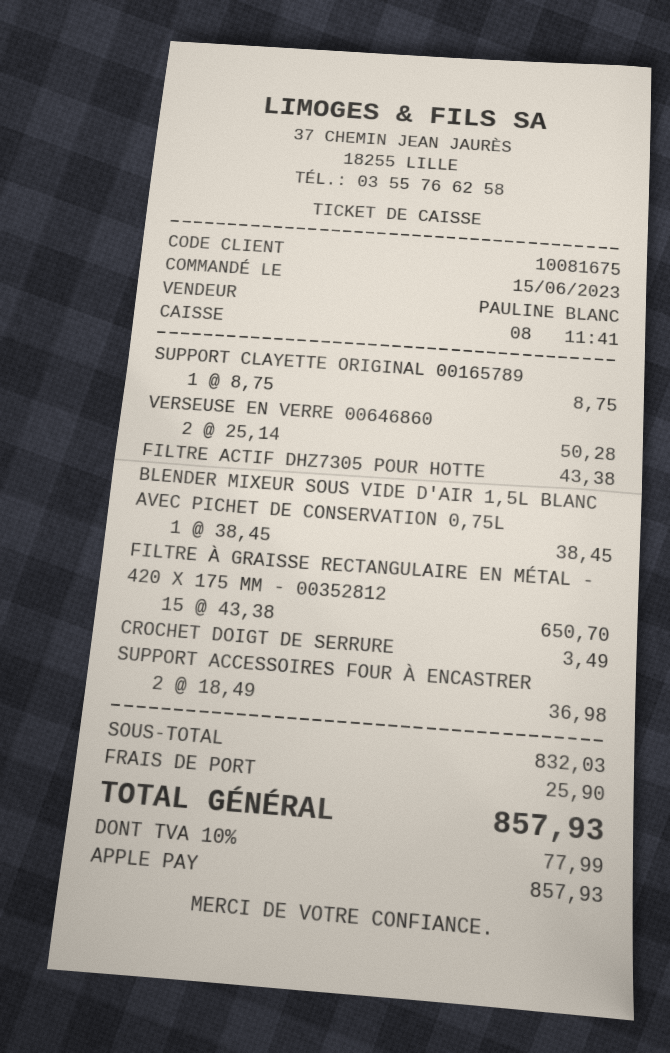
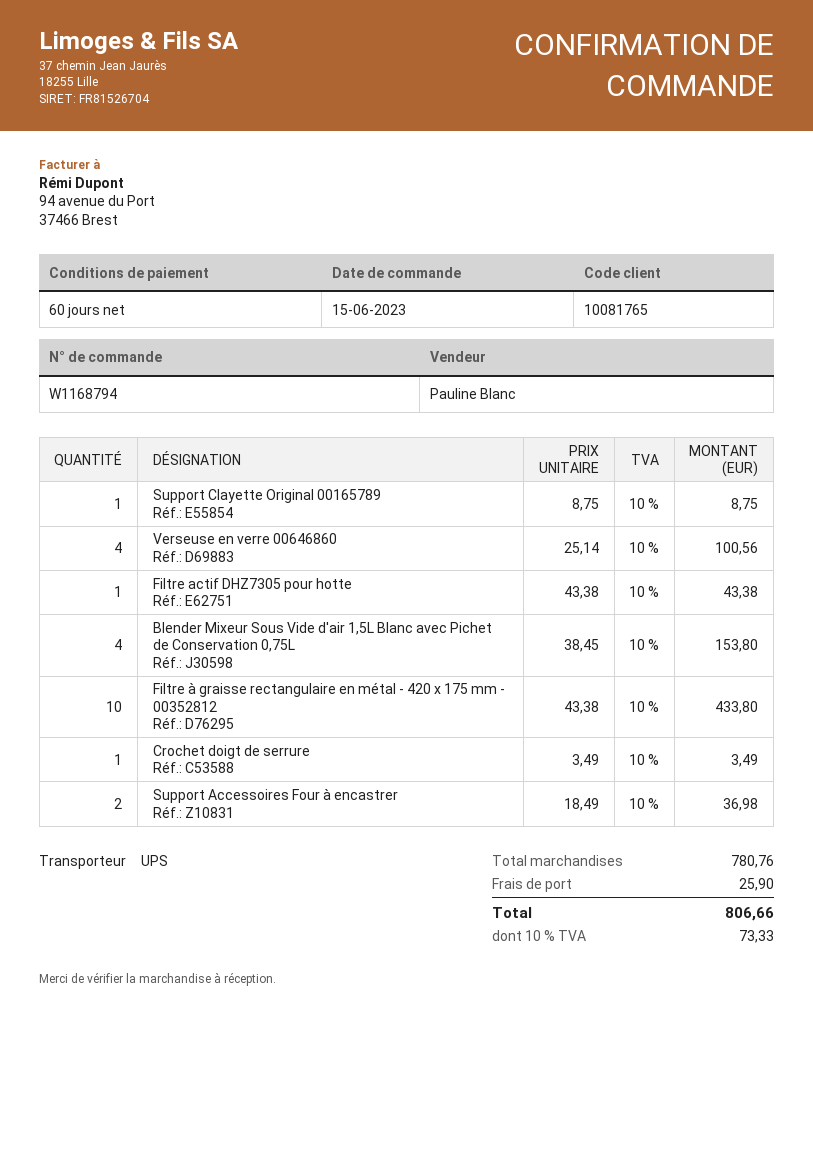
customer number: 10081675 -> 10081765
VERSEUSE EN VERRE 00646860: 2 x 25.14 = 50.28 -> 4 x 25.14 = 100.56
BLENDER MIXEUR SOUS VIDE D'AIR 1,5L BLANC AVEC PICHET DE CONSERVATION 0,75L: 1 x 38.45 = 38.45 -> 4 x 38.45 = 153.80
FILTRE À GRAISSE RECTANGULAIRE EN MÉTAL - 420 X 175 MM - 00352812: 15 x 43.38 = 650.70 -> 10 x 43.38 = 433.80
subtotal: 832.03 -> 780.76
tax: 10% = 77.99 -> 10% = 73.33
total: 857.93 -> 806.66

